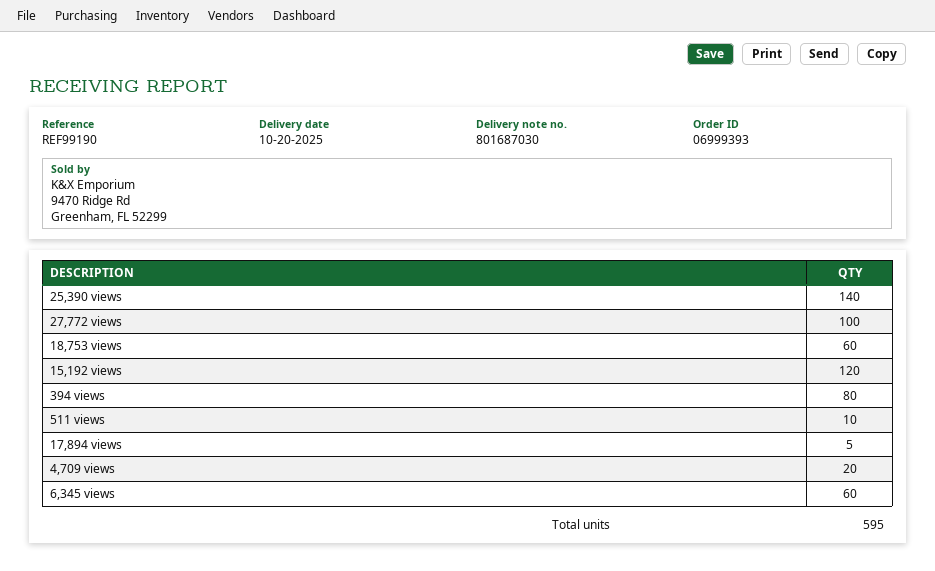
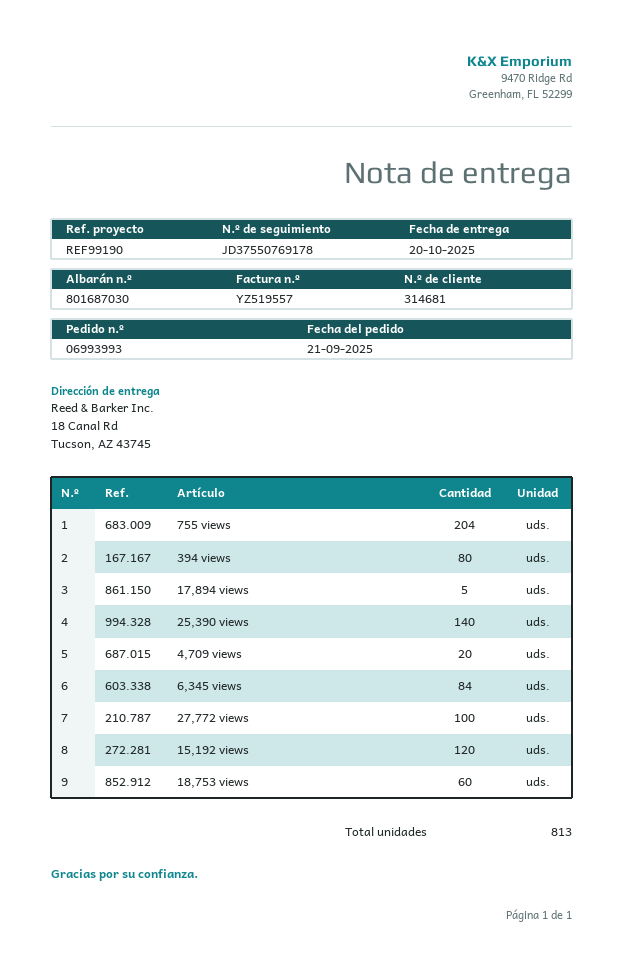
order number: 06999393 -> 06993993
511 views: 10 -> none
6,345 views: 60 -> 84
755 views: none -> 204
total quantity: 595 -> 813

